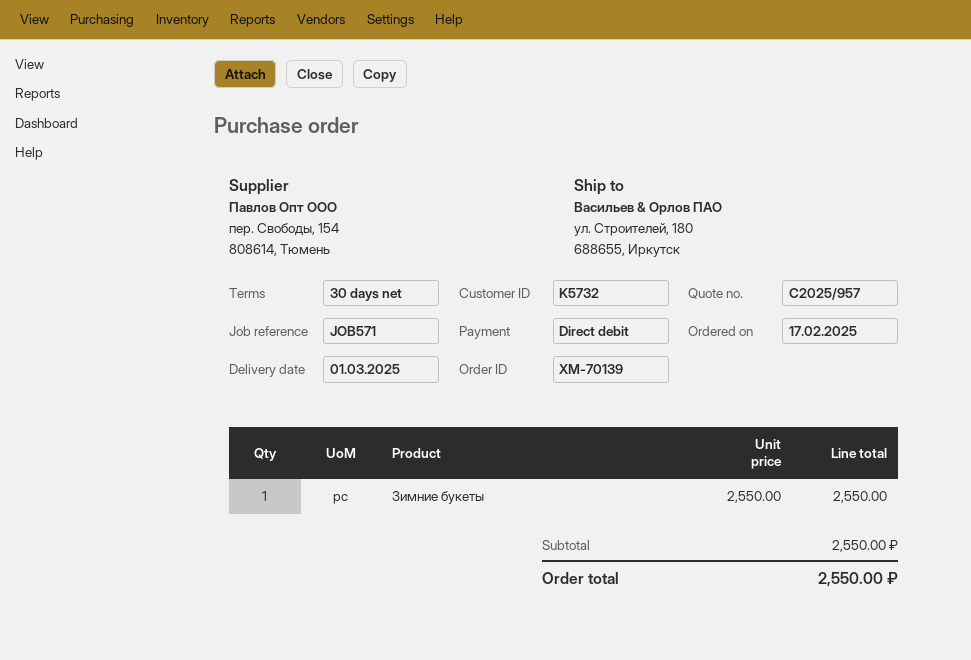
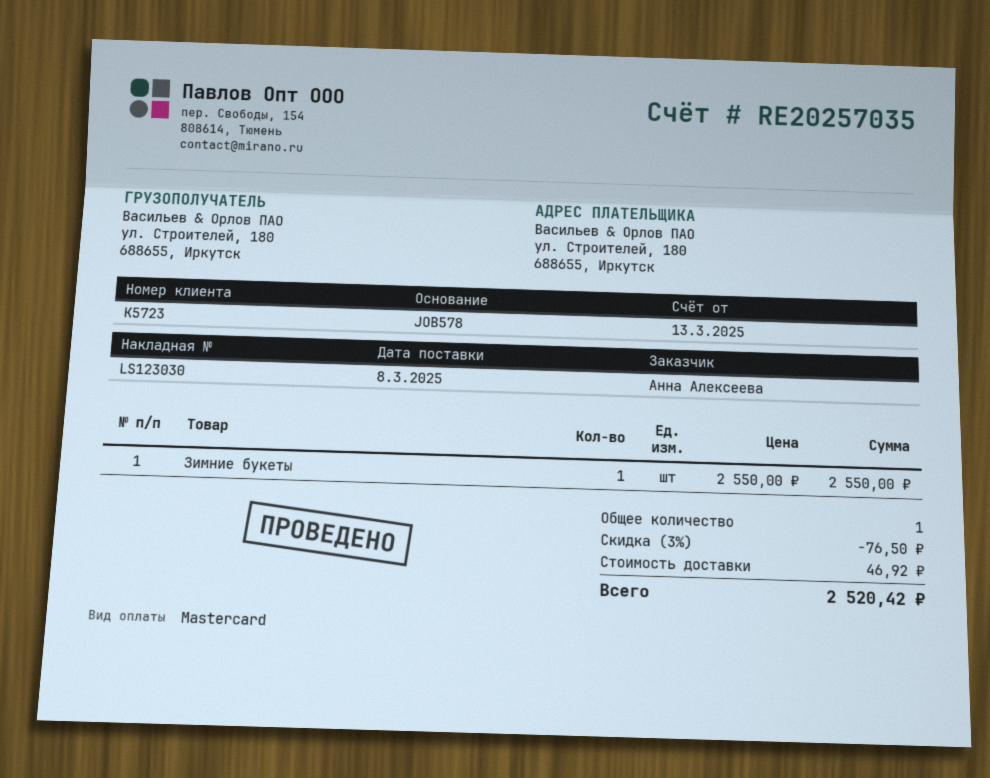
delivery date: 2025-03-01 -> 2025-03-08
customer number: K5732 -> K5723
reference: JOB571 -> JOB578
payment method: direct debit -> Mastercard
discount: none -> 3% = 76.50
shipping: none -> 46.92
total: 2550.00 -> 2520.42

